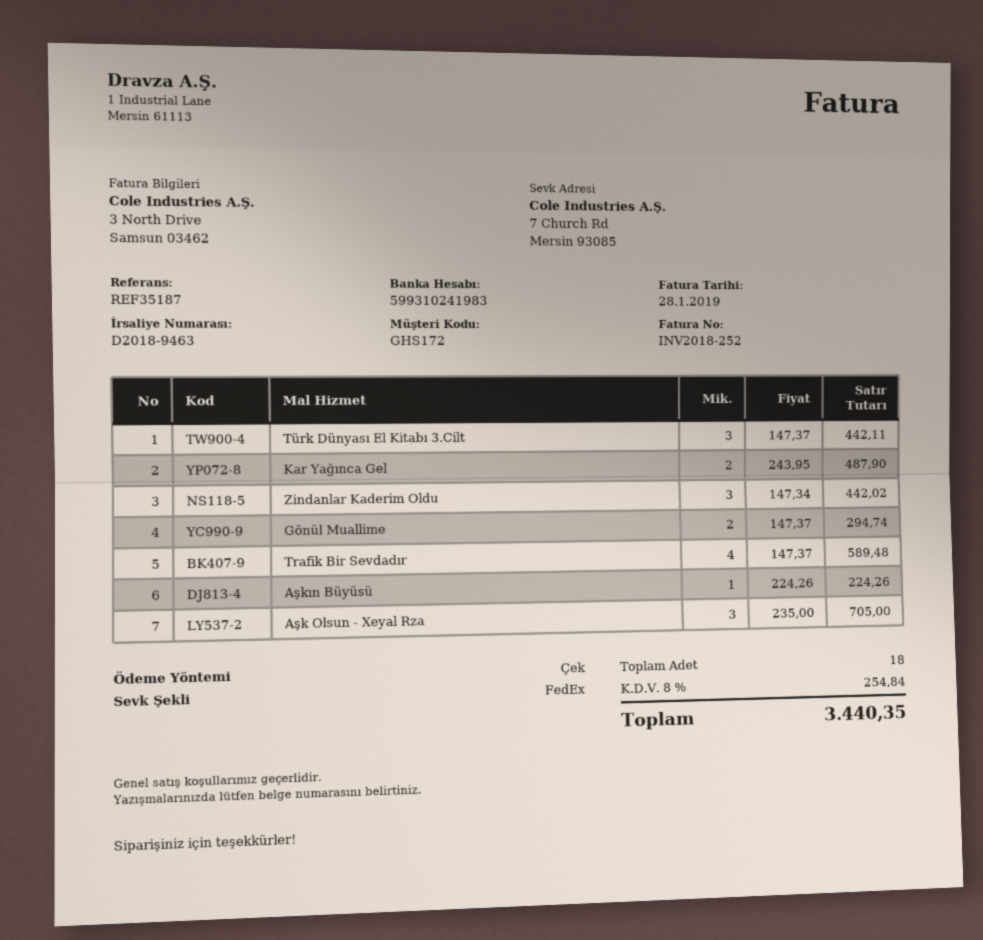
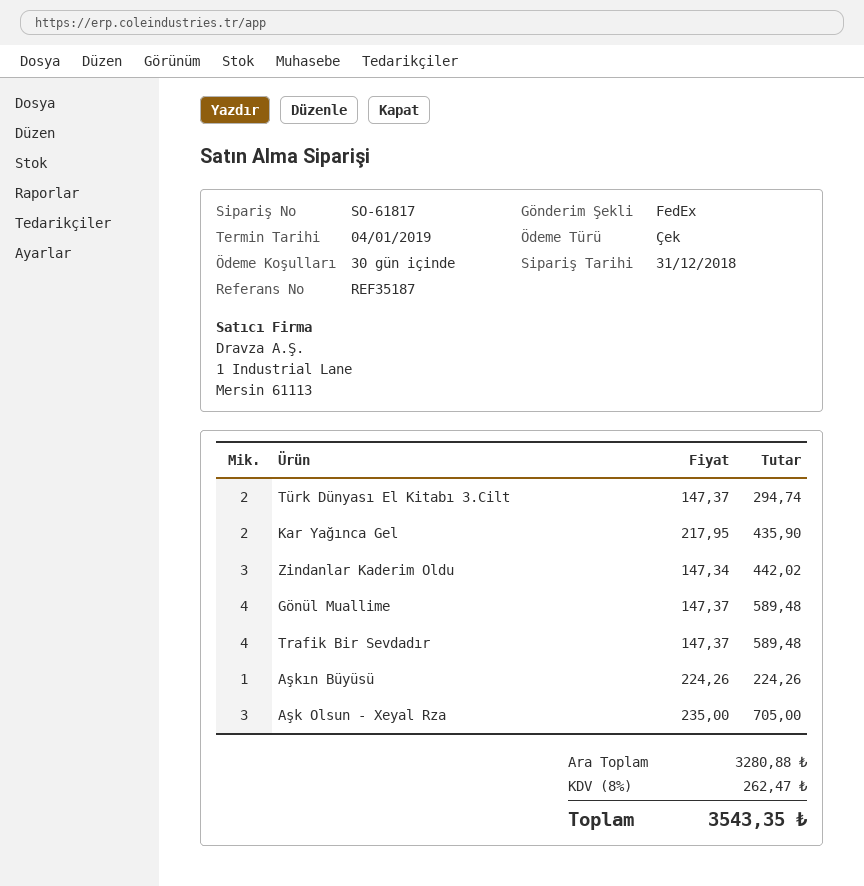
Türk Dünyası El Kitabı 3.Cilt: 3 x 147.37 = 442.11 -> 2 x 147.37 = 294.74
Kar Yağınca Gel: 2 x 243.95 = 487.90 -> 2 x 217.95 = 435.90
Gönül Muallime: 2 x 147.37 = 294.74 -> 4 x 147.37 = 589.48
tax: 8% = 254.84 -> 8% = 262.47
total: 3440.35 -> 3543.35

